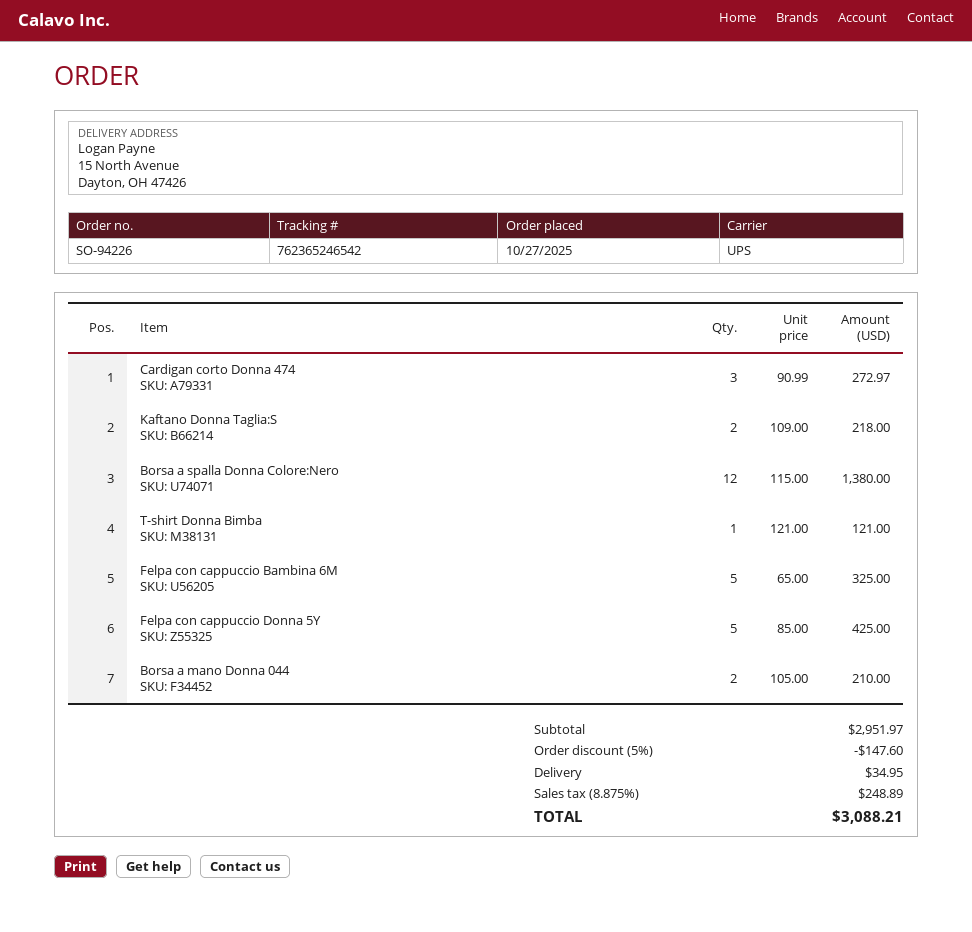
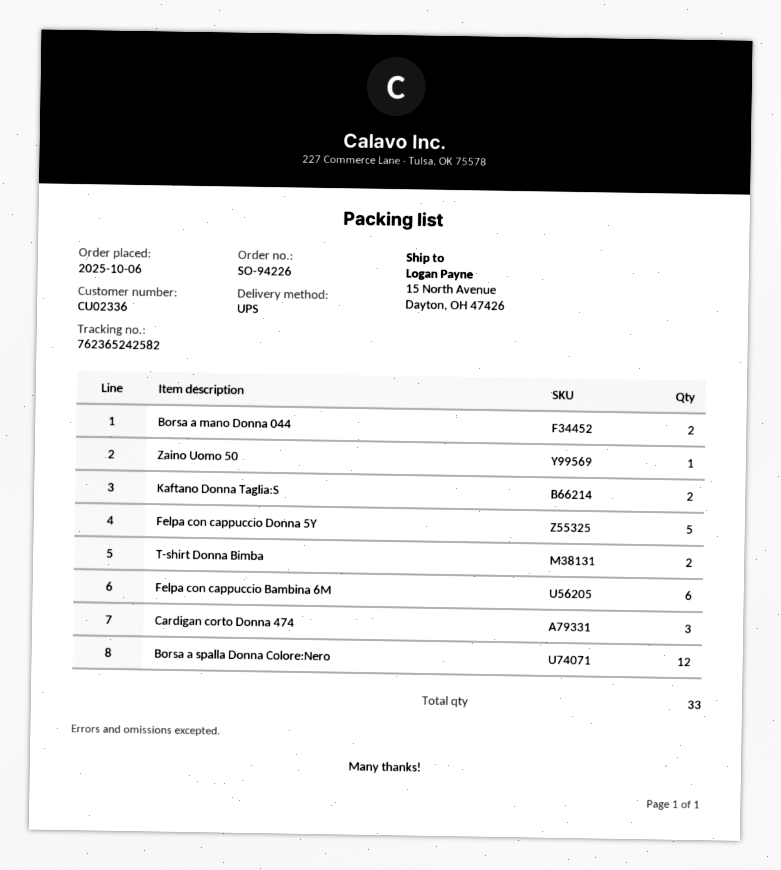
order date: 2025-10-27 -> 2025-10-06
tracking number: 762365246542 -> 762365242582
T-shirt Donna Bimba: 1 -> 2
Felpa con cappuccio Bambina 6M: 5 -> 6
Zaino Uomo 50: none -> 1

